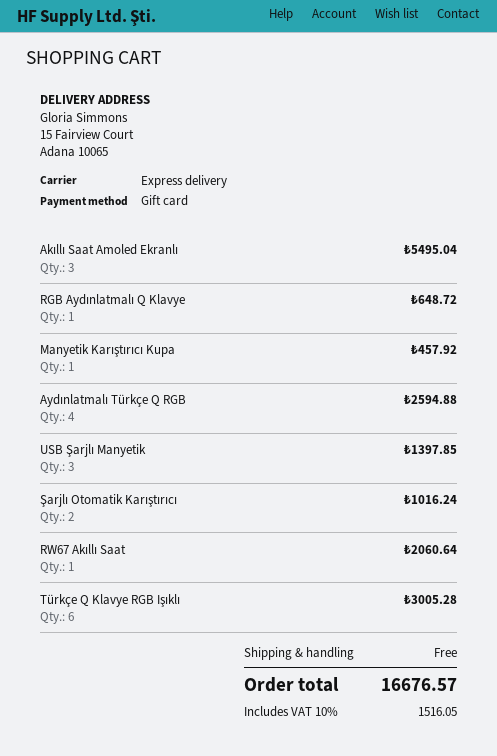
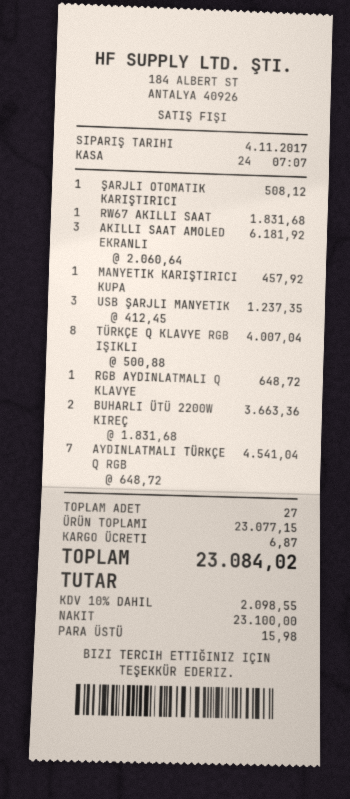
payment method: gift card -> cash
Akıllı Saat Amoled Ekranlı: 3 for 5495.04 -> 3 for 6181.92
Aydınlatmalı Türkçe Q RGB: 4 for 2594.88 -> 7 for 4541.04
USB Şarjlı Manyetik: 3 for 1397.85 -> 3 for 1237.35
Şarjlı Otomatik Karıştırıcı: 2 for 1016.24 -> 1 for 508.12
RW67 Akıllı Saat: 1 for 2060.64 -> 1 for 1831.68
Türkçe Q Klavye RGB Işıklı: 6 for 3005.28 -> 8 for 4007.04
BUHARLI ÜTÜ 2200W KIREÇ: none -> 2 for 3663.36
shipping: 0.00 -> 6.87
tax: 10% = 1516.05 -> 10% = 2098.55
total: 16676.57 -> 23084.02

